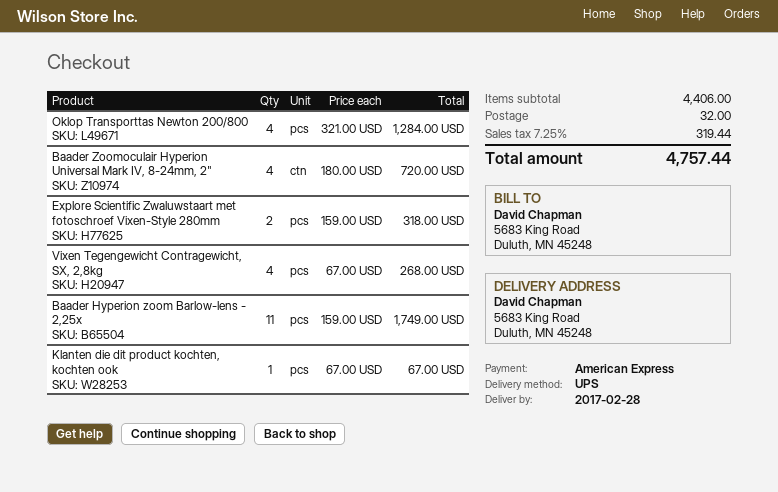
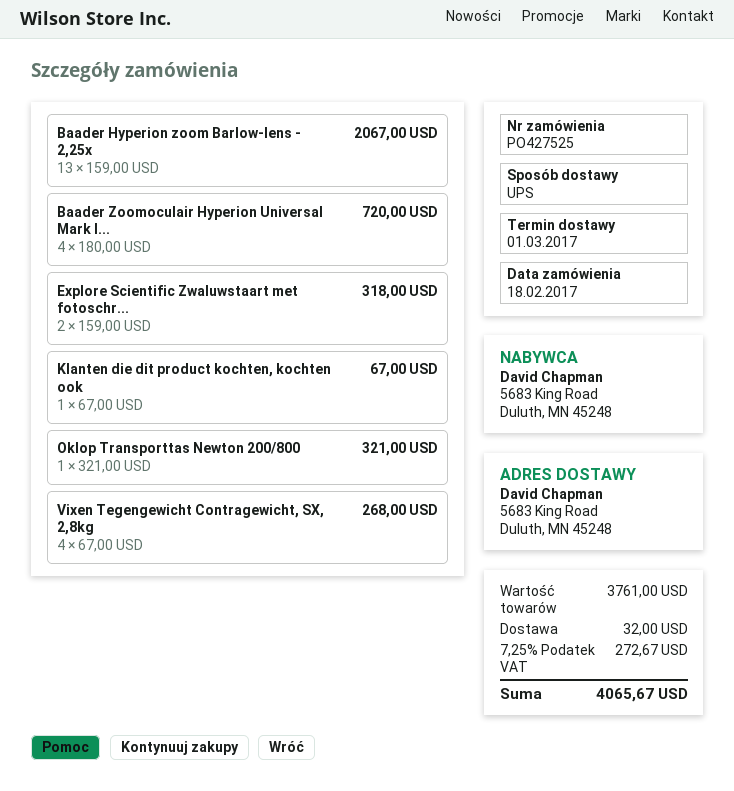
delivery date: 2017-02-28 -> 2017-03-01
Oklop Transporttas Newton 200/800: 4 x 321.00 = 1284.00 -> 1 x 321.00 = 321.00
Baader Hyperion zoom Barlow-lens - 2,25x: 11 x 159.00 = 1749.00 -> 13 x 159.00 = 2067.00
subtotal: 4406.00 -> 3761.00
tax: 7.25% = 319.44 -> 7.25% = 272.67
total: 4757.44 -> 4065.67

